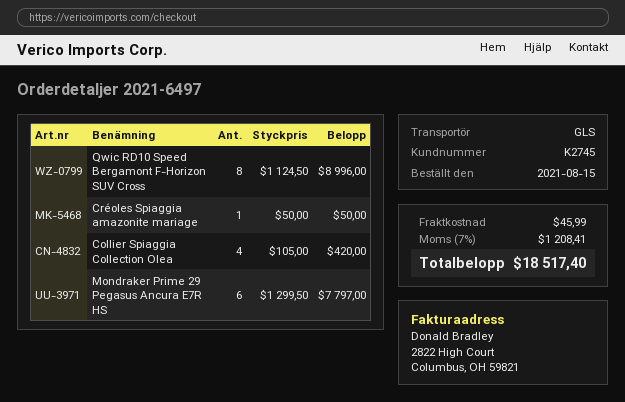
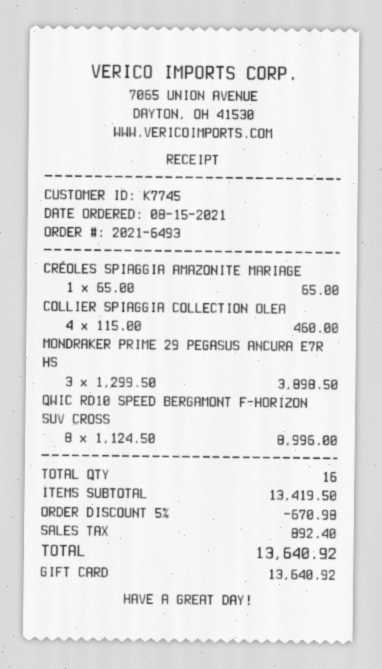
order number: 2021-6497 -> 2021-6493
customer number: K2745 -> K7745
Créoles Spiaggia amazonite mariage: 1 x 50.00 = 50.00 -> 1 x 65.00 = 65.00
Collier Spiaggia Collection Olea: 4 x 105.00 = 420.00 -> 4 x 115.00 = 460.00
Mondraker Prime 29 Pegasus Ancura E7R HS: 6 x 1299.50 = 7797.00 -> 3 x 1299.50 = 3898.50
discount: none -> 5% = 670.98
shipping: 45.99 -> none
tax: 1208.41 -> 892.40
total: 18517.40 -> 13640.92

